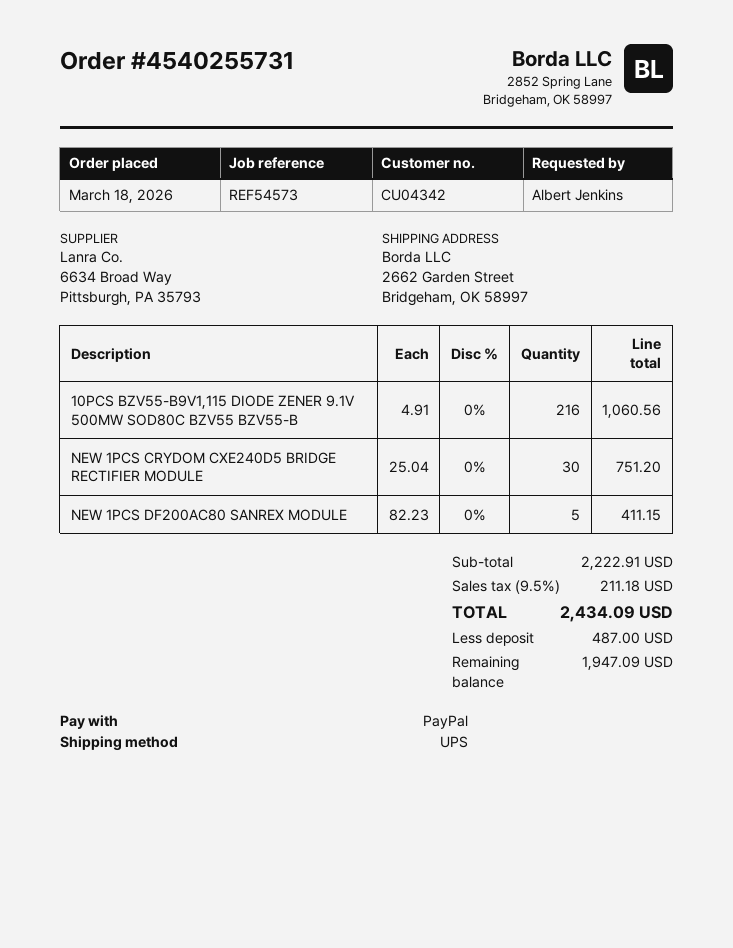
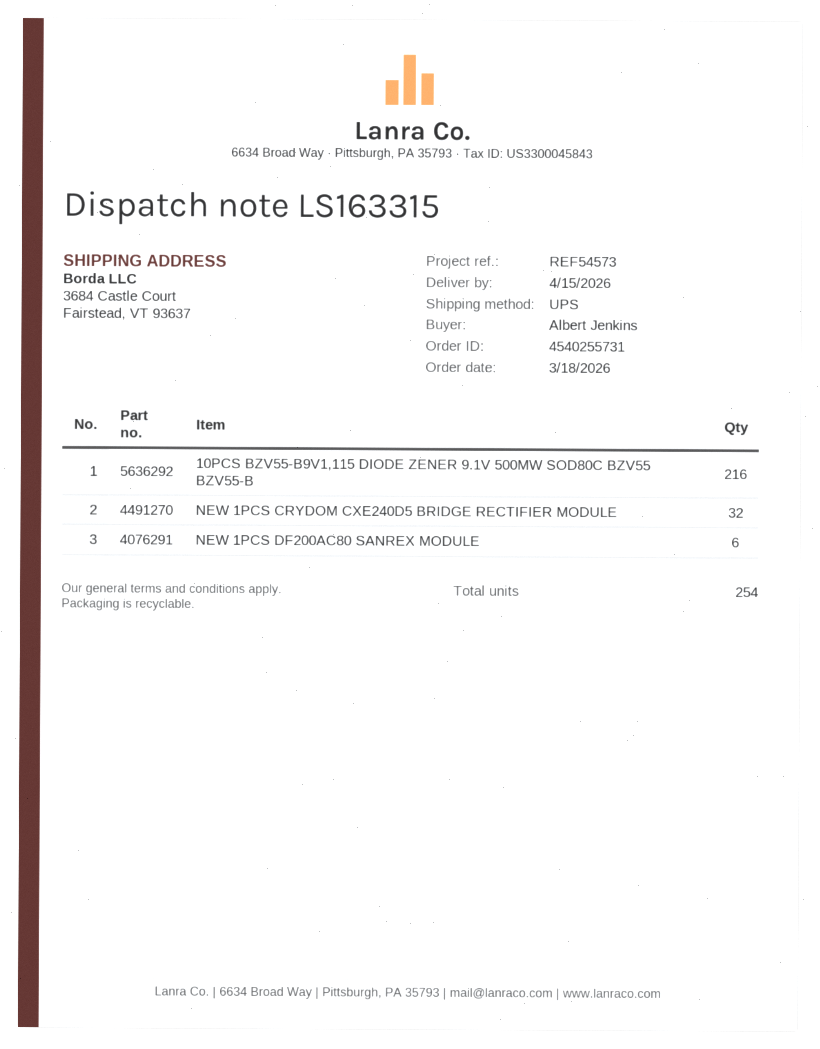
ship to: 2662 Garden Street, Bridgeham, OK 58997 -> 3684 Castle Court, Fairstead, VT 93637
NEW 1PCS CRYDOM CXE240D5 BRIDGE RECTIFIER MODULE: 30 -> 32
NEW 1PCS DF200AC80 SANREX MODULE: 5 -> 6

